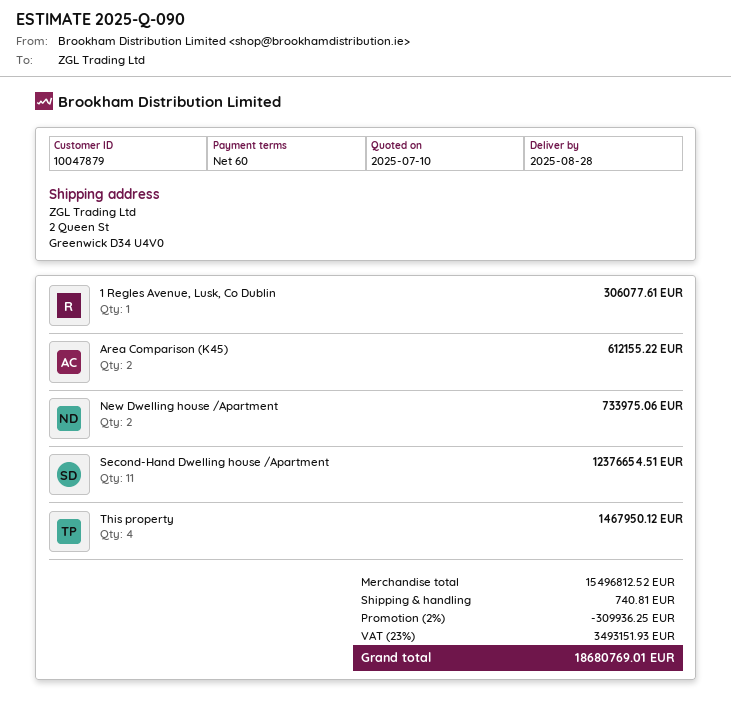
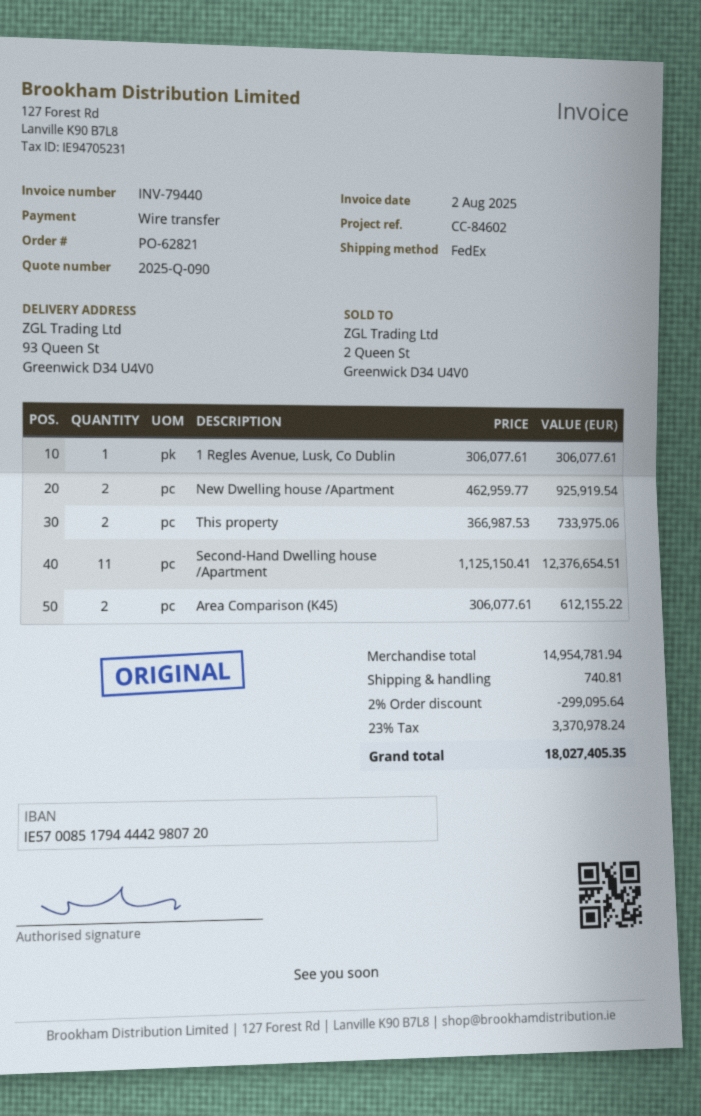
ship to: 2 Queen St, Greenwick D34 U4V0 -> 93 Queen St, Greenwick D34 U4V0
New Dwelling house /Apartment: 2 for 733975.06 -> 2 for 925919.54
This property: 4 for 1467950.12 -> 2 for 733975.06
subtotal: 15496812.52 -> 14954781.94
discount: 2% = 309936.25 -> 2% = 299095.64
tax: 23% = 3493151.93 -> 23% = 3370978.24
total: 18680769.01 -> 18027405.35

